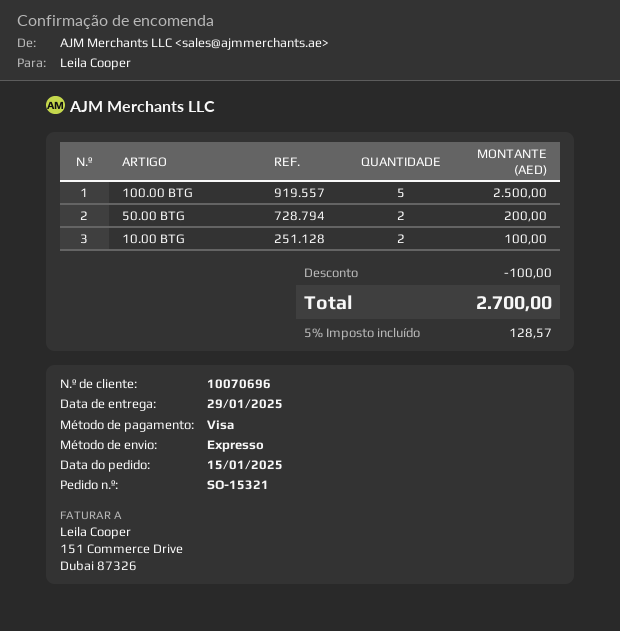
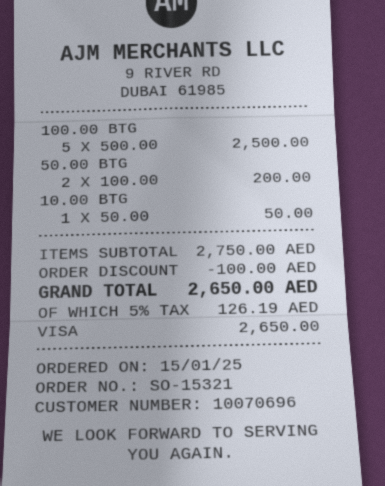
10.00 BTG: 2 for 100.00 -> 1 for 50.00
tax: 5% = 128.57 -> 5% = 126.19
total: 2700.00 -> 2650.00

